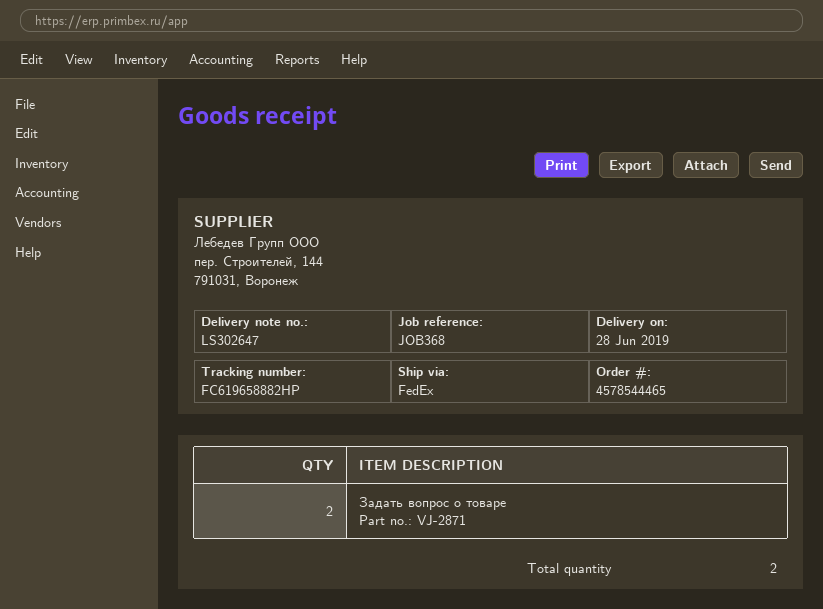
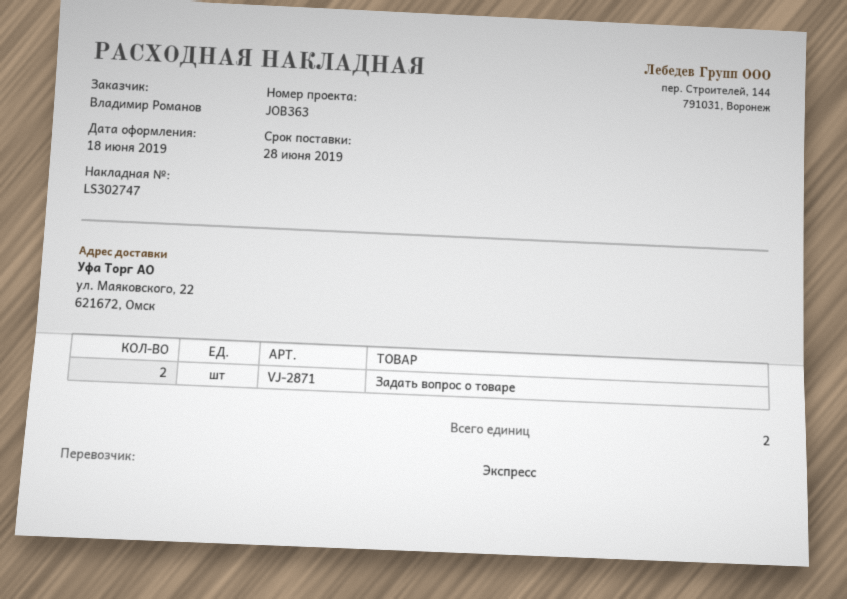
delivery note number: LS302647 -> LS302747
reference: JOB368 -> JOB363
shipping method: FedEx -> express

